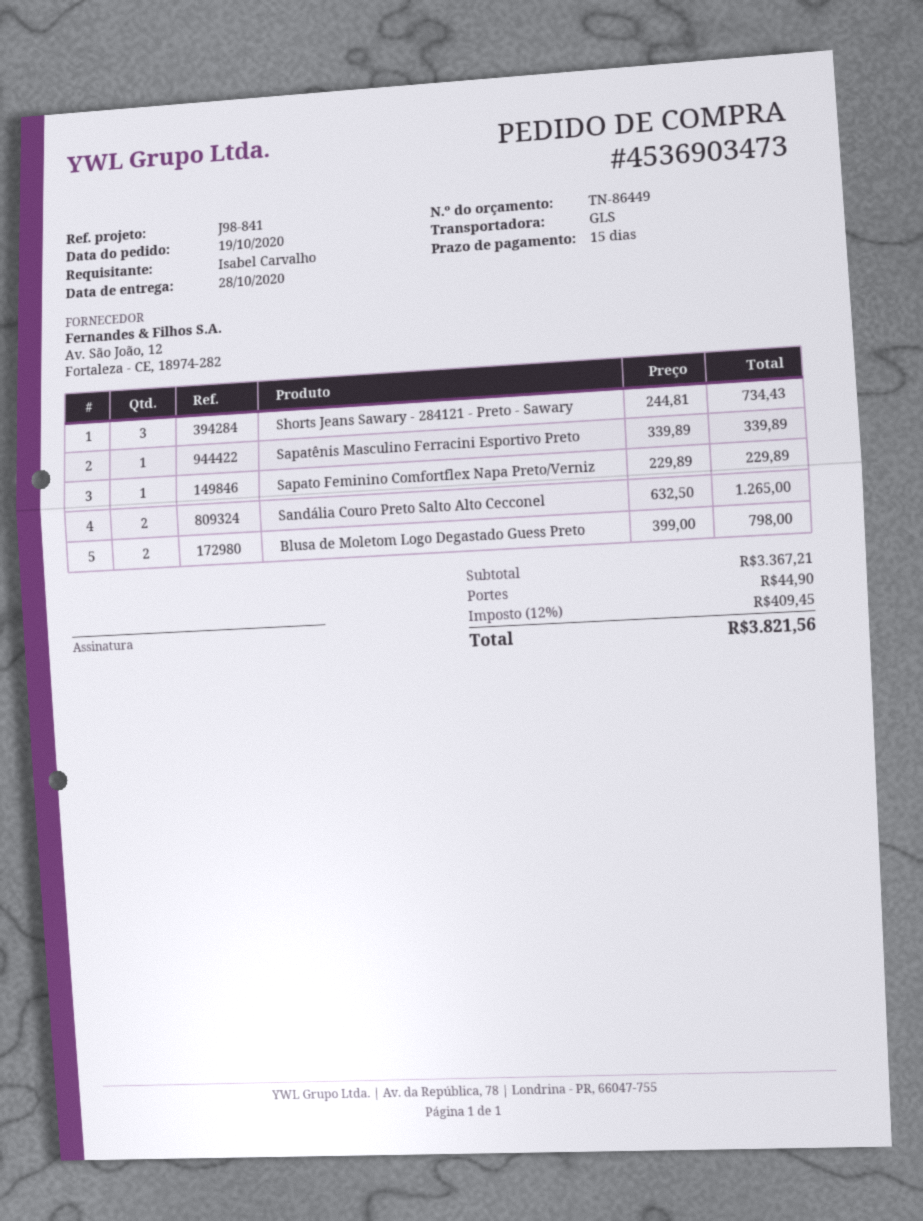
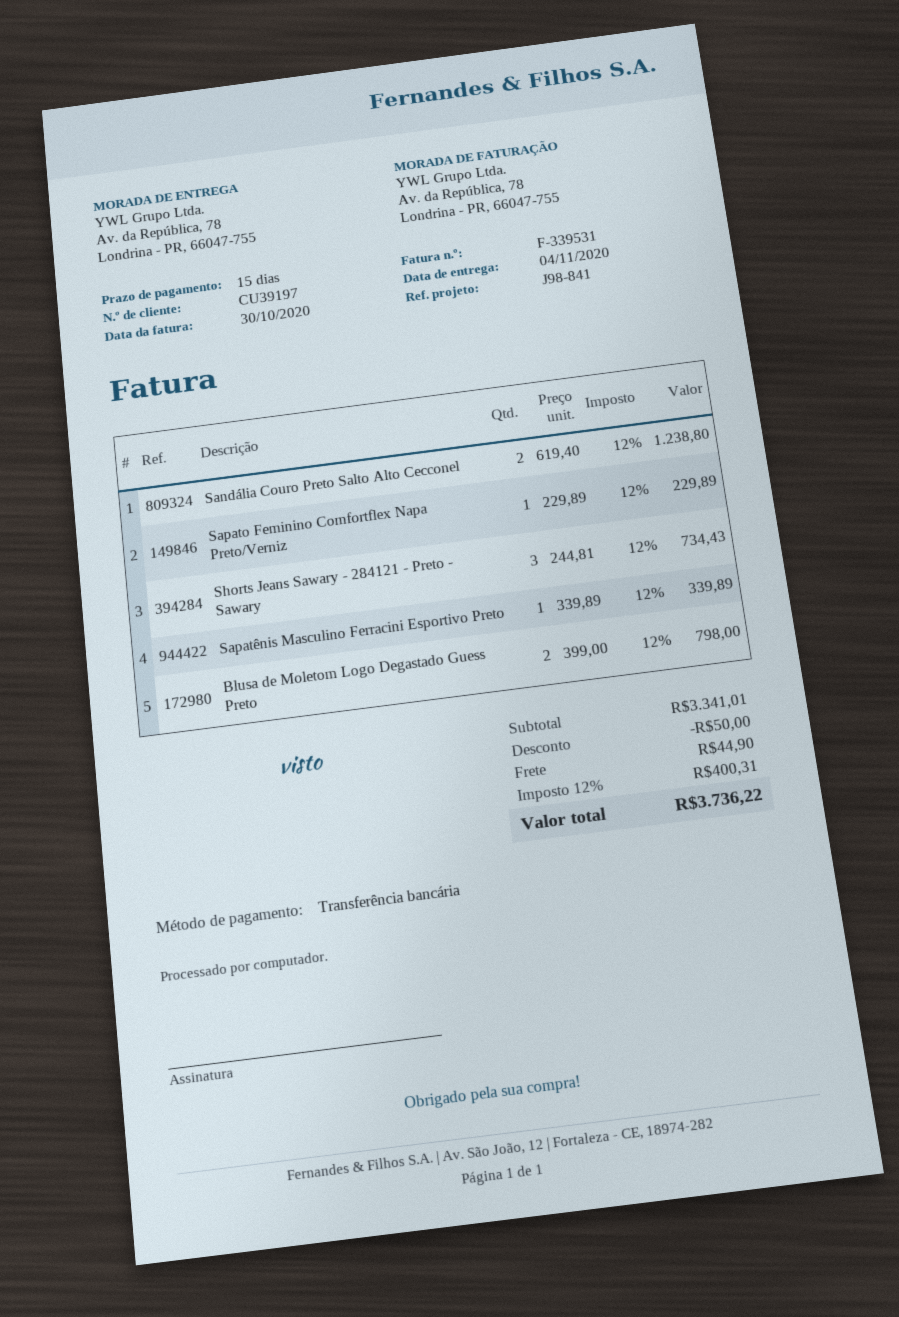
delivery date: 2020-10-28 -> 2020-11-04
Sandália Couro Preto Salto Alto Cecconel: 2 x 632.50 = 1265.00 -> 2 x 619.40 = 1238.80
subtotal: 3367.21 -> 3341.01
discount: none -> 50.00
tax: 12% = 409.45 -> 12% = 400.31
total: 3821.56 -> 3736.22

